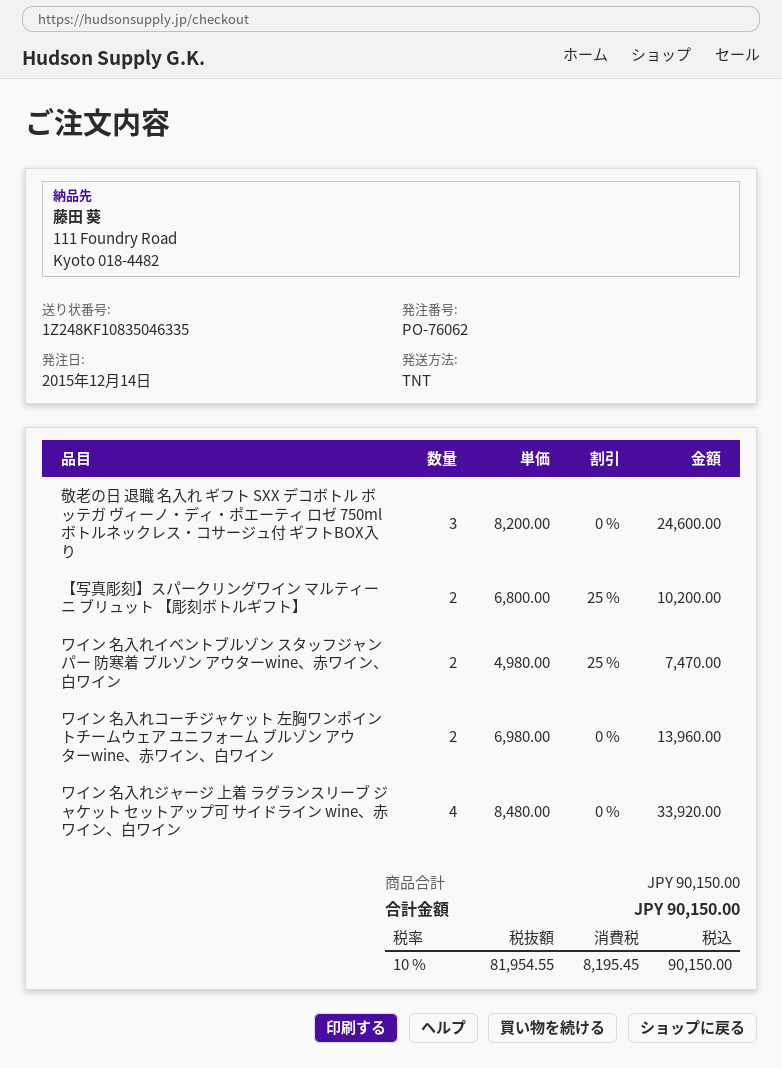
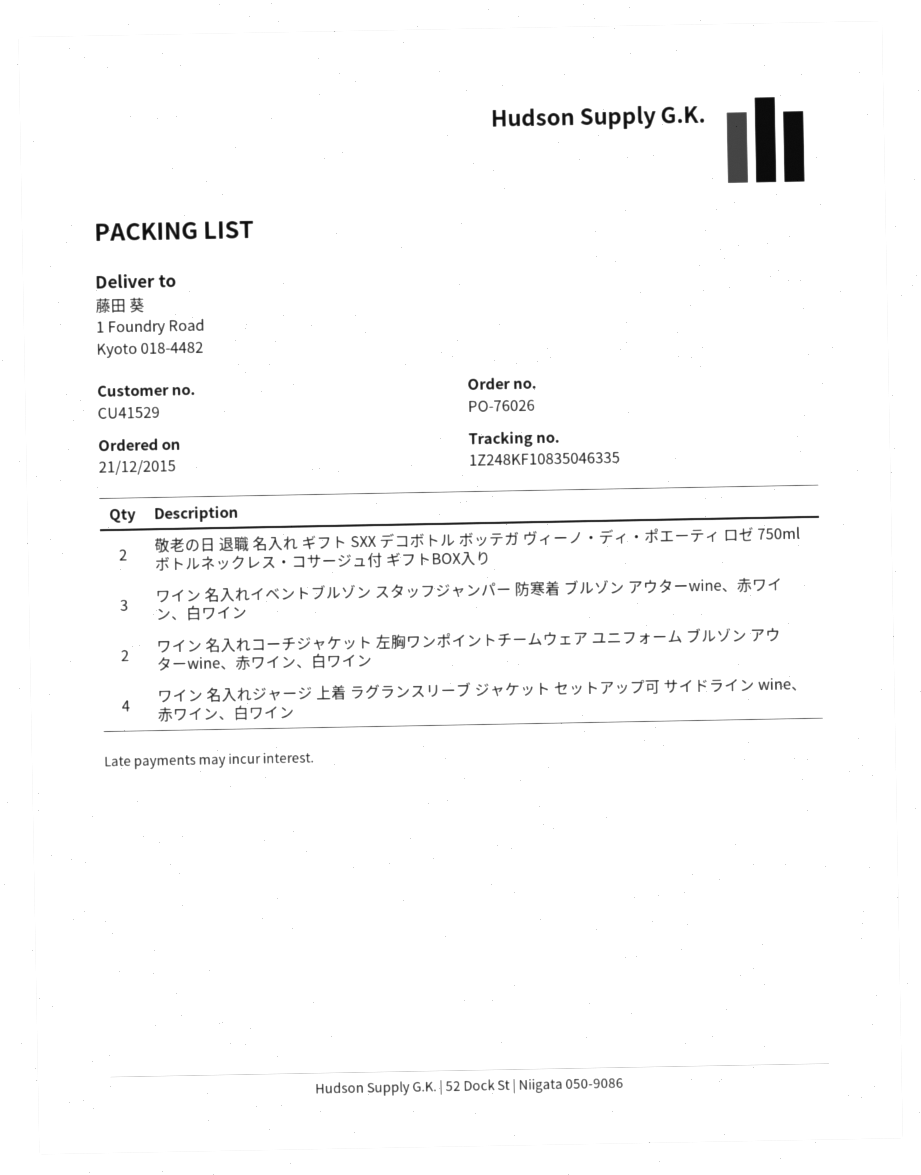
order number: PO-76062 -> PO-76026
order date: 2015-12-14 -> 2015-12-21
ship to: 111 Foundry Road, Kyoto 018-4482 -> 1 Foundry Road, Kyoto 018-4482
敬老の日 退職 名入れ ギフト SXX デコボトル ボッテガ ヴィーノ・ディ・ポエーティ ロゼ 750ml ボトルネックレス・コサージュ付 ギフトBOX入り: 3 -> 2
【写真彫刻】スパークリングワイン マルティーニ ブリュット 【彫刻ボトルギフト】: 2 -> none
ワイン 名入れイベントブルゾン スタッフジャンパー 防寒着 ブルゾン アウターwine、赤ワイン、白ワイン: 2 -> 3

